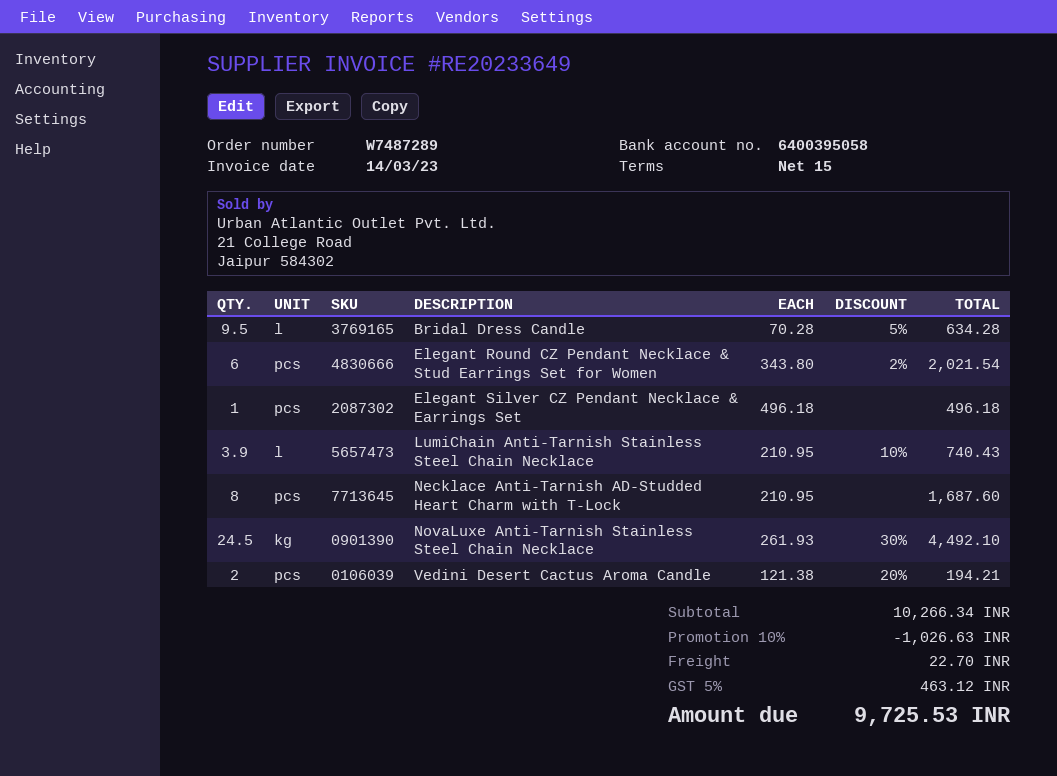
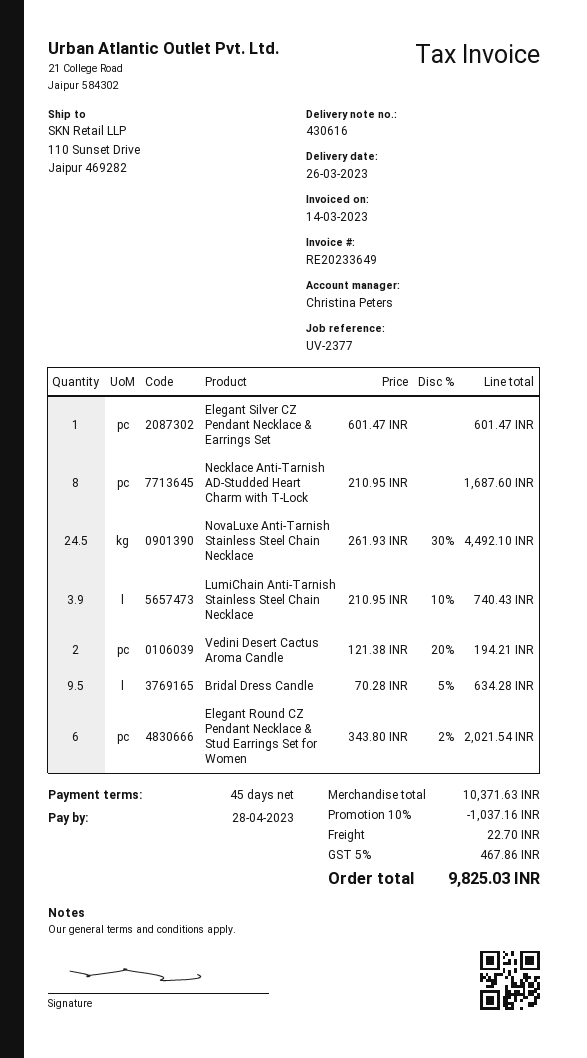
payment terms: 15 days -> 45 days
Elegant Silver CZ Pendant Necklace & Earrings Set: 1 x 496.18 = 496.18 -> 1 x 601.47 = 601.47
subtotal: 10266.34 -> 10371.63
discount: 10% = 1026.63 -> 10% = 1037.16
tax: 5% = 463.12 -> 5% = 467.86
total: 9725.53 -> 9825.03

